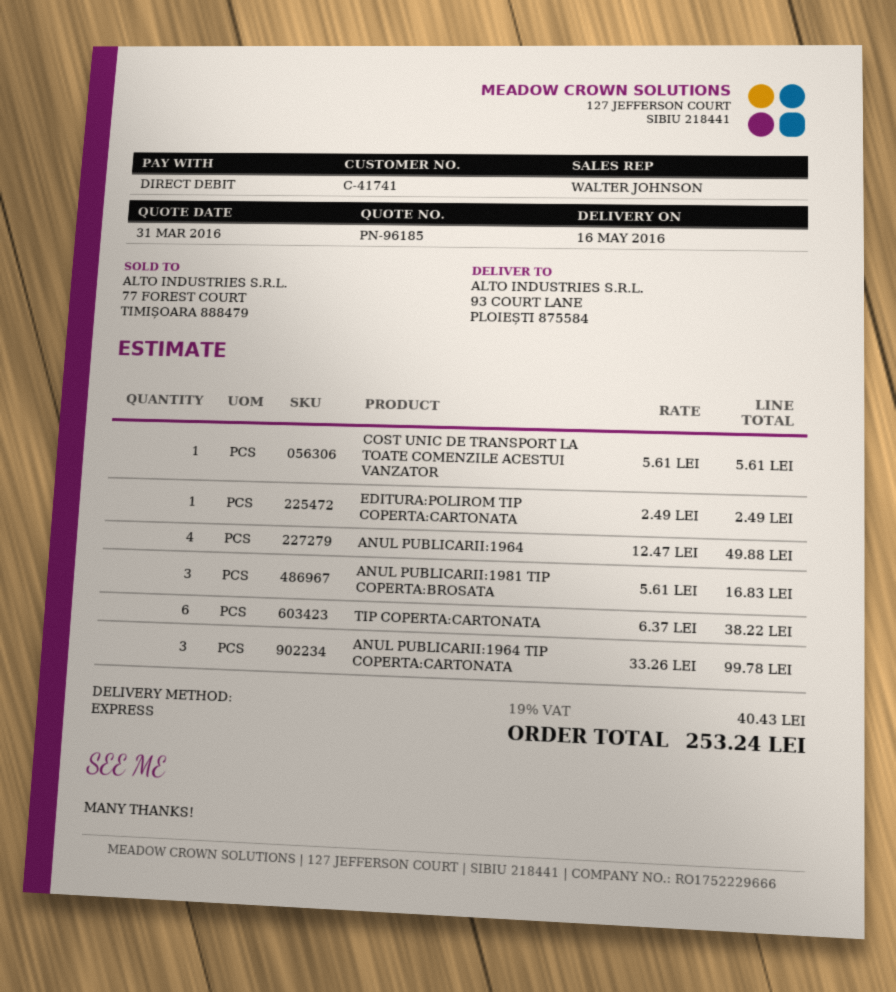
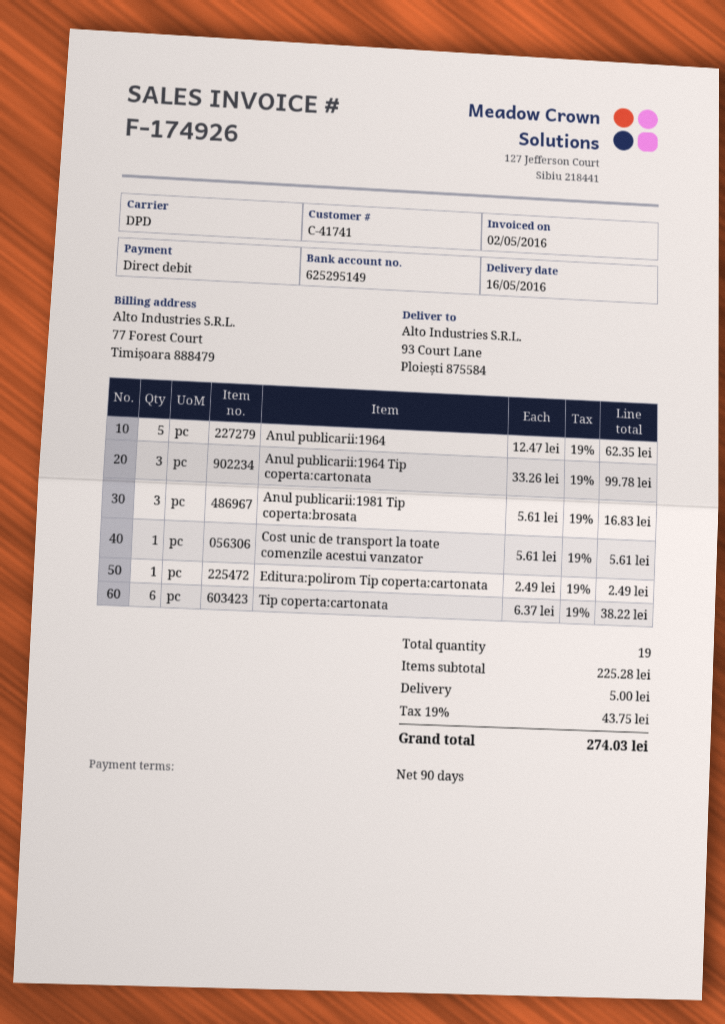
shipping method: express -> DPD
ANUL PUBLICARII:1964: 4 x 12.47 = 49.88 -> 5 x 12.47 = 62.35
shipping: none -> 5.00
tax: 19% = 40.43 -> 19% = 43.75
total: 253.24 -> 274.03

